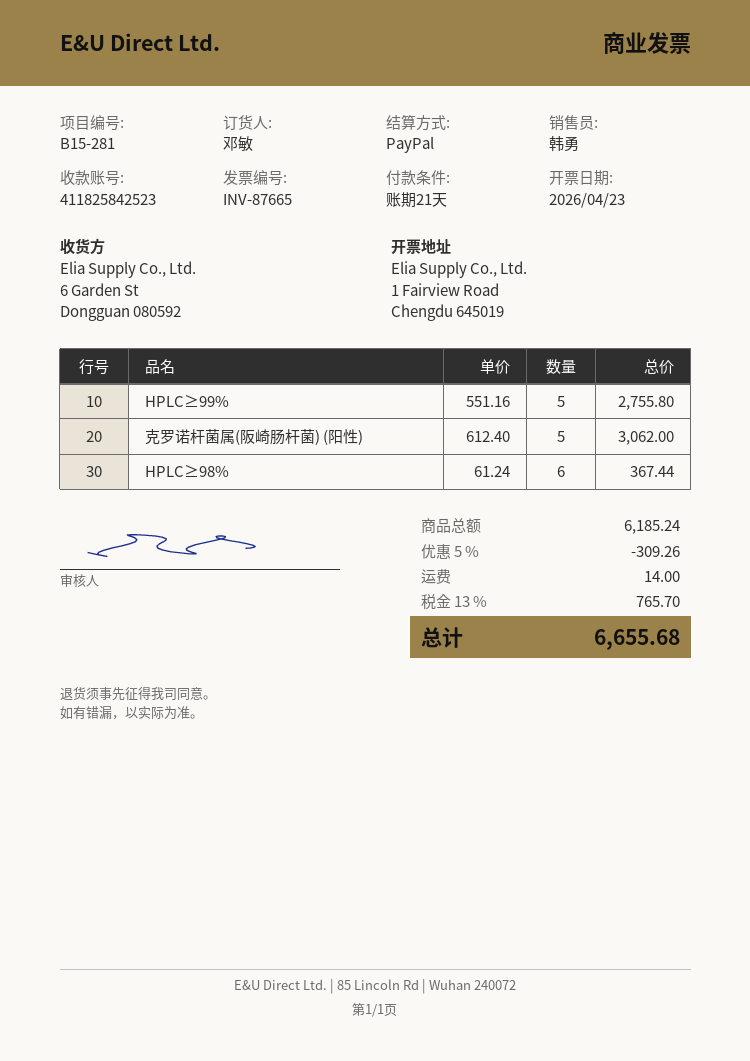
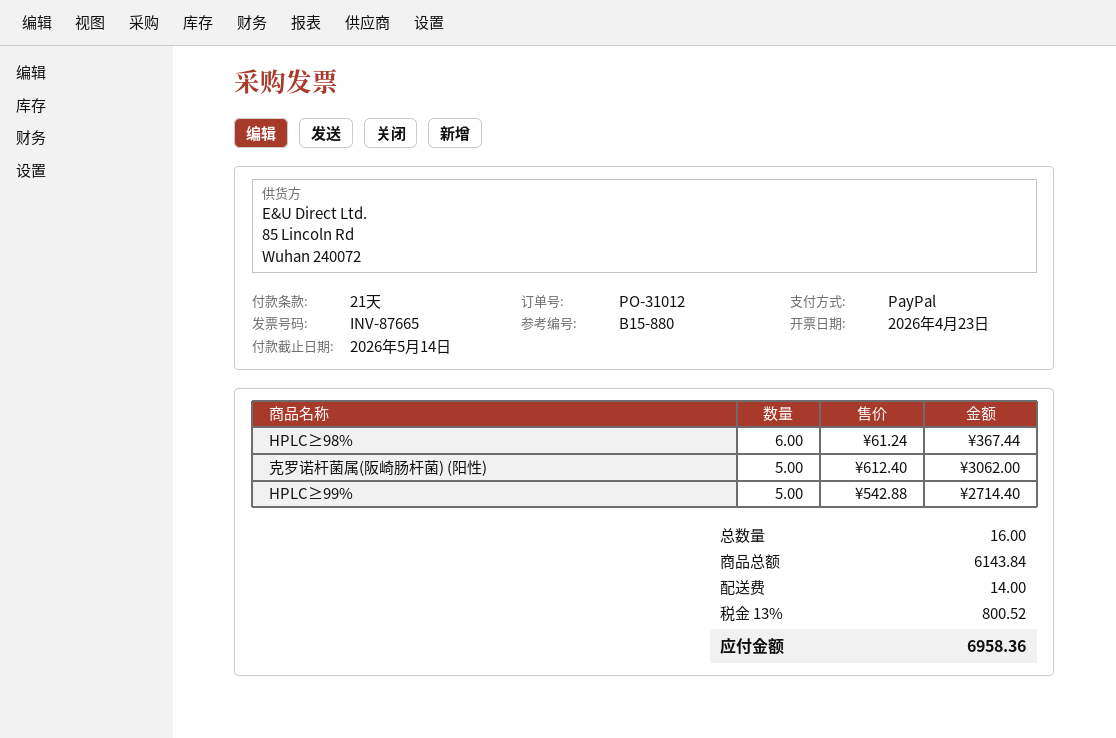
reference: B15-281 -> B15-880
HPLC≥99%: 5 x 551.16 = 2755.80 -> 5 x 542.88 = 2714.40
subtotal: 6185.24 -> 6143.84
discount: 5% = 309.26 -> none
tax: 13% = 765.70 -> 13% = 800.52
total: 6655.68 -> 6958.36

